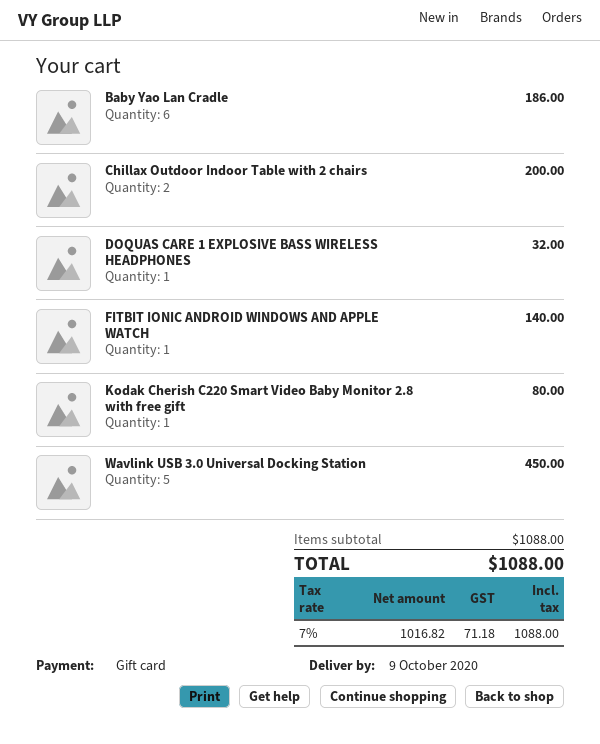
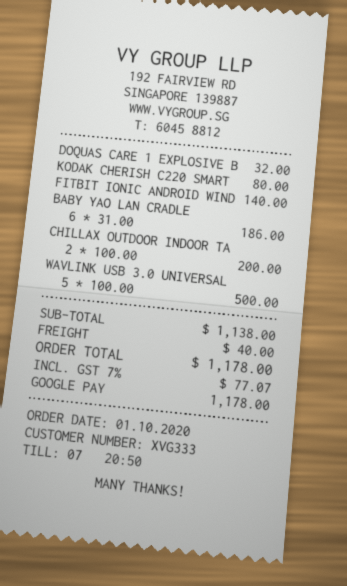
payment method: gift card -> Google Pay
Wavlink USB 3.0 Universal Docking Station: 5 for 450.00 -> 5 for 500.00
subtotal: 1088.00 -> 1138.00
shipping: none -> 40.00
tax: 7% = 71.18 -> 7% = 77.07
total: 1088.00 -> 1178.00

